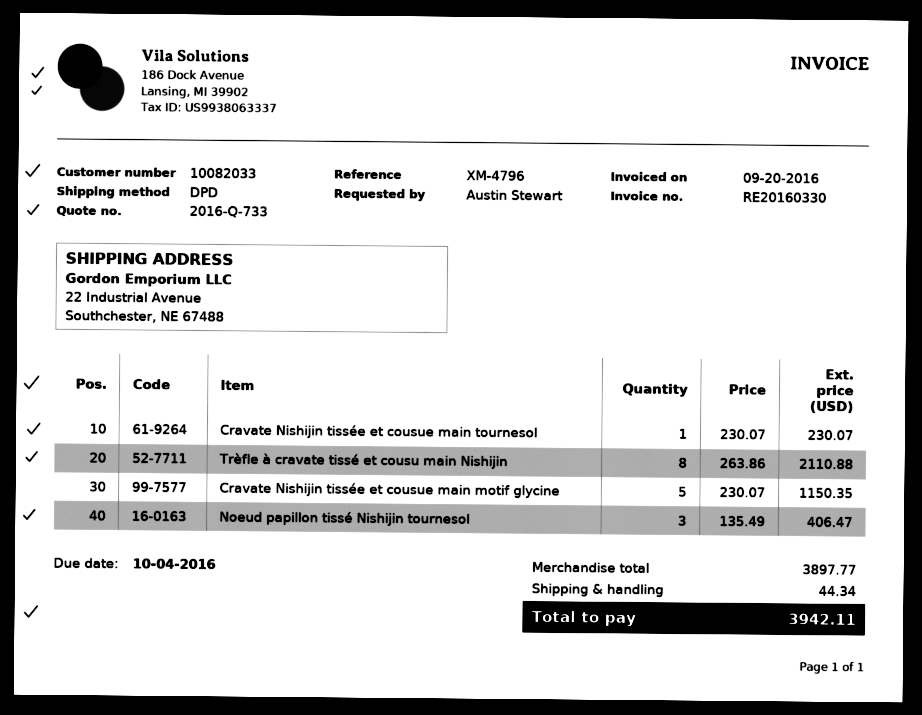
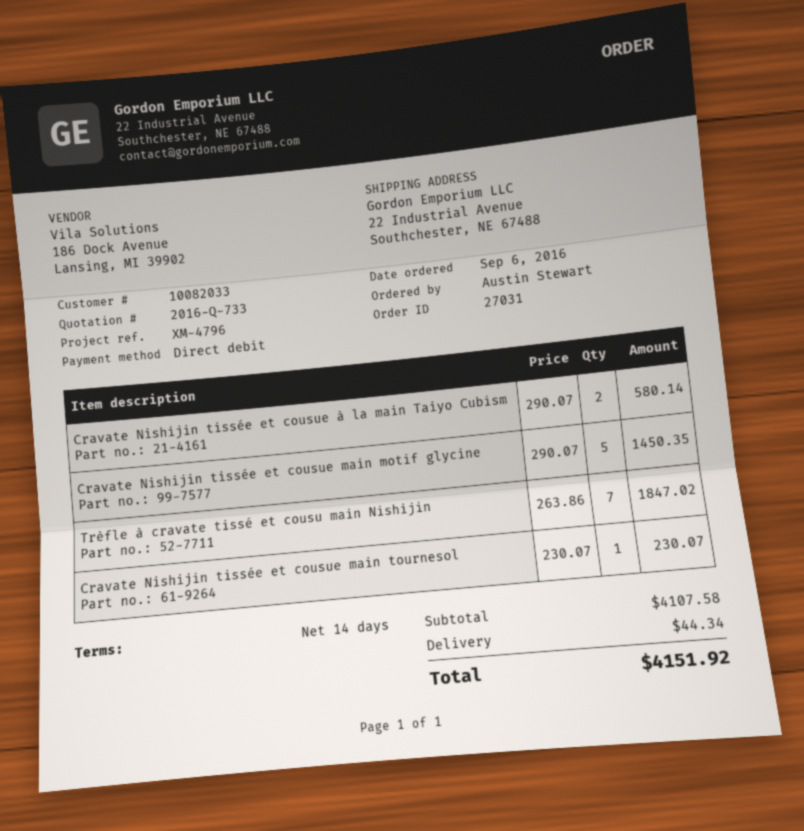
Trèfle à cravate tissé et cousu main Nishijin: 8 x 263.86 = 2110.88 -> 7 x 263.86 = 1847.02
Cravate Nishijin tissée et cousue main motif glycine: 5 x 230.07 = 1150.35 -> 5 x 290.07 = 1450.35
Noeud papillon tissé Nishijin tournesol: 3 x 135.49 = 406.47 -> none
Cravate Nishijin tissée et cousue à la main Taiyo Cubism: none -> 2 x 290.07 = 580.14
subtotal: 3897.77 -> 4107.58
total: 3942.11 -> 4151.92

